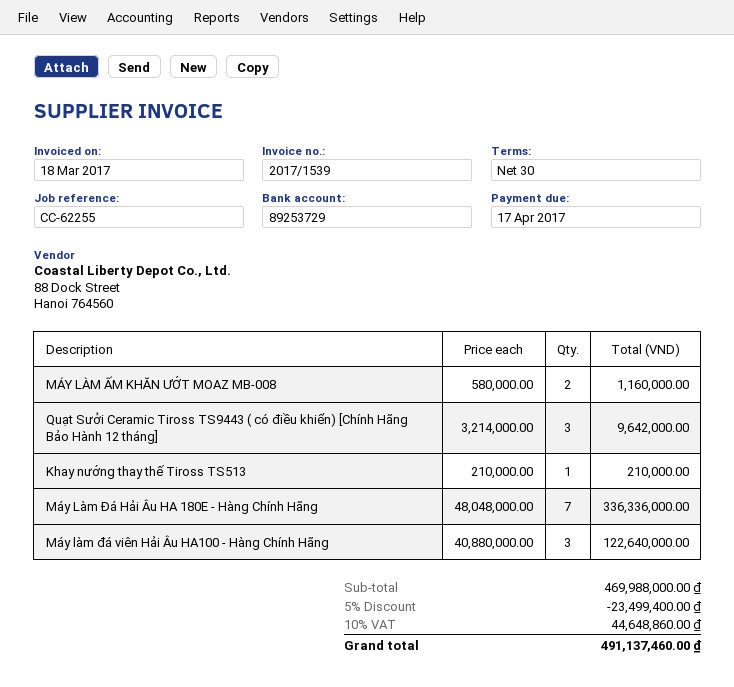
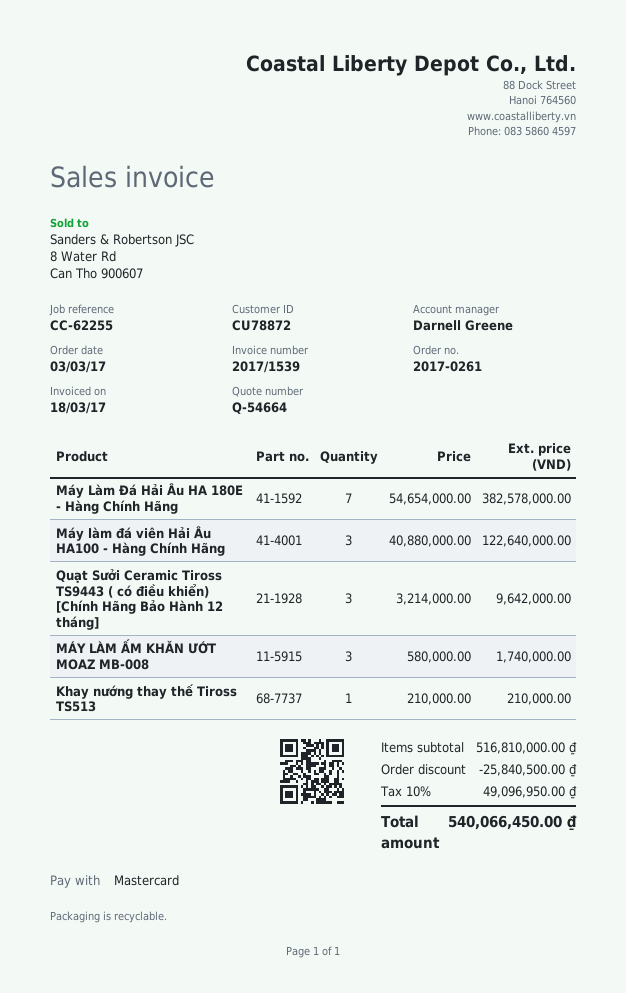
MÁY LÀM ẤM KHĂN ƯỚT MOAZ MB-008: 2 x 580000.00 = 1160000.00 -> 3 x 580000.00 = 1740000.00
Máy Làm Đá Hải Âu HA 180E - Hàng Chính Hãng: 7 x 48048000.00 = 336336000.00 -> 7 x 54654000.00 = 382578000.00
subtotal: 469988000.00 -> 516810000.00
discount: 23499400.00 -> 25840500.00
tax: 10% = 44648860.00 -> 10% = 49096950.00
total: 491137460.00 -> 540066450.00

